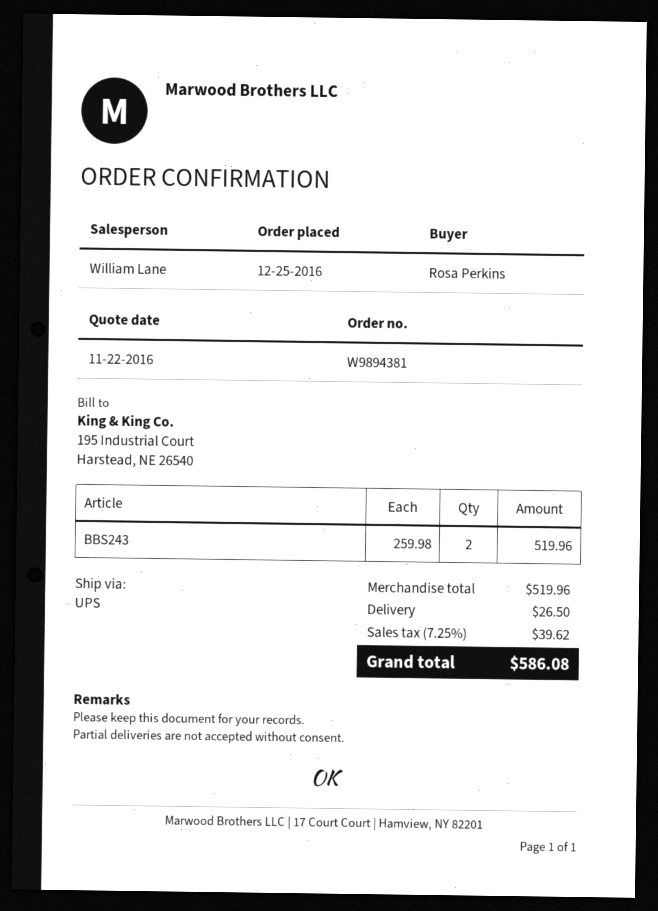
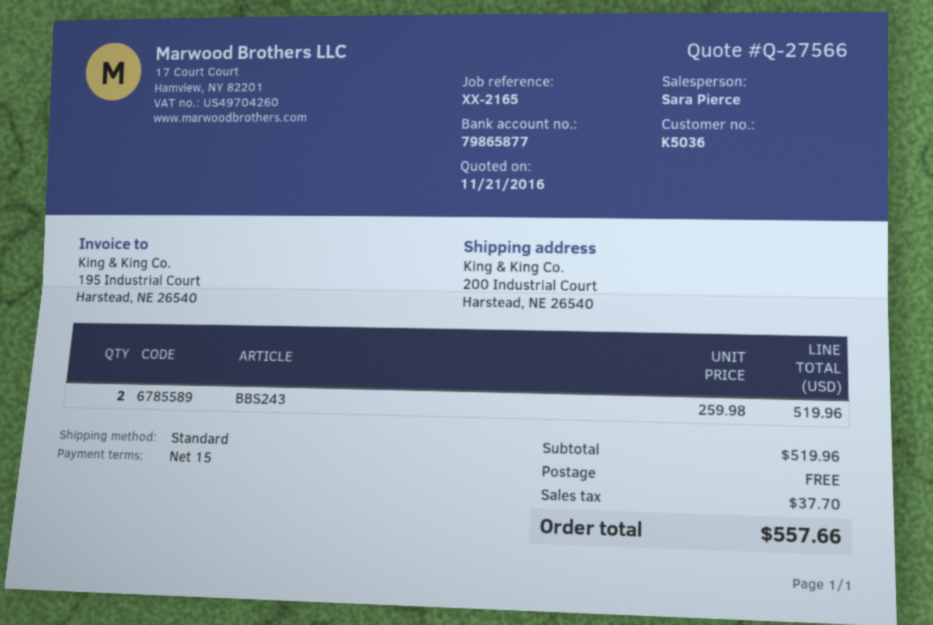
quote date: 2016-11-22 -> 2016-11-21
sales rep: William Lane -> Sara Pierce
shipping method: UPS -> standard
shipping: 26.50 -> 0.00
tax: 39.62 -> 37.70
total: 586.08 -> 557.66

